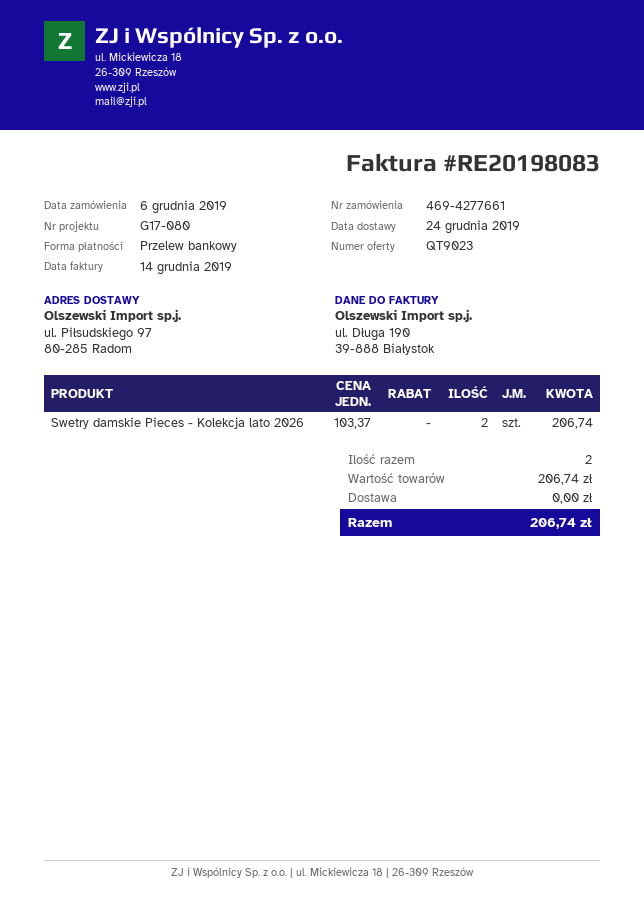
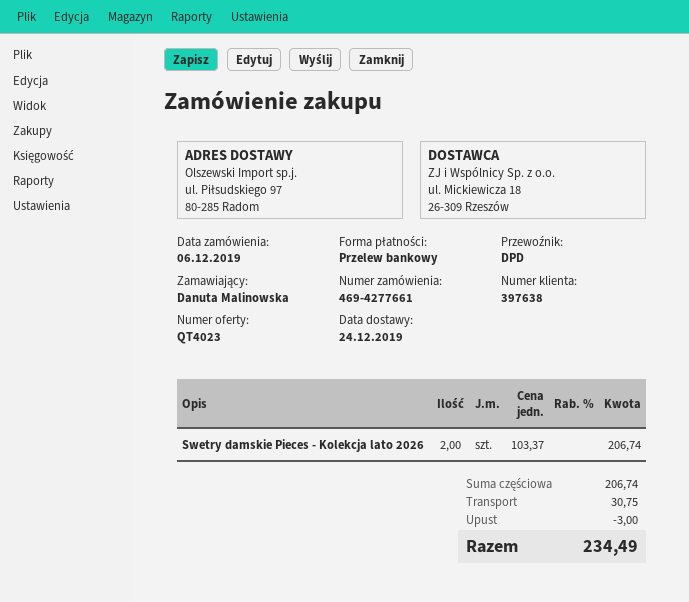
quote number: QT9023 -> QT4023
discount: none -> 3.00
shipping: 0.00 -> 30.75
total: 206.74 -> 234.49

